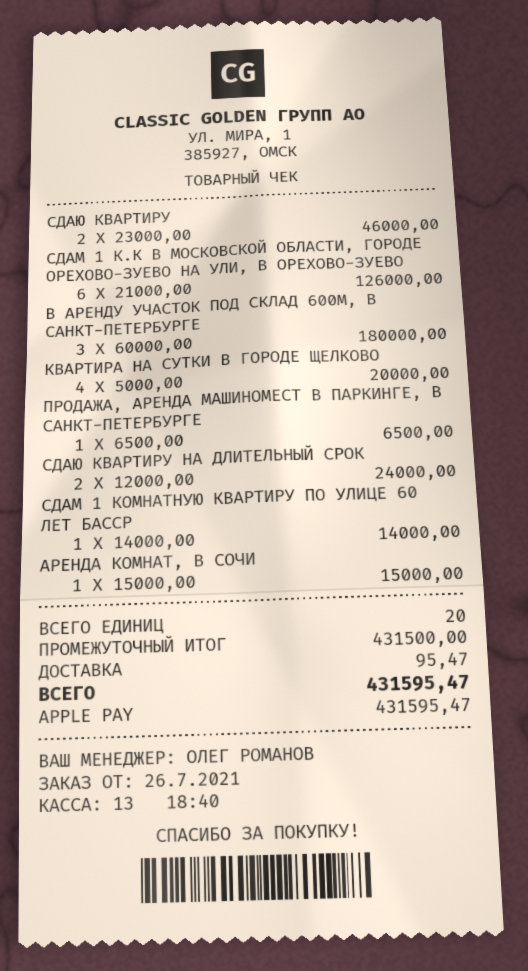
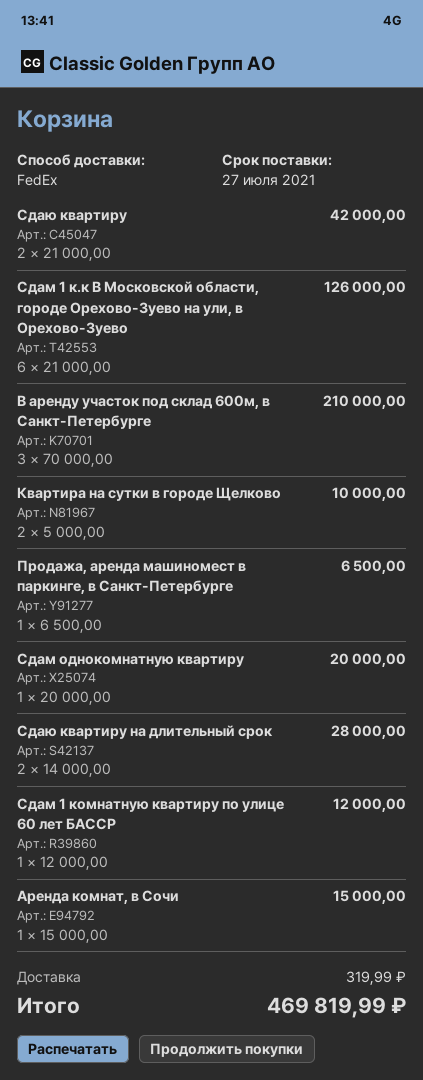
СДАЮ КВАРТИРУ: 2 x 23000.00 = 46000.00 -> 2 x 21000.00 = 42000.00
В АРЕНДУ УЧАСТОК ПОД СКЛАД 600М, В САНКТ-ПЕТЕРБУРГЕ: 3 x 60000.00 = 180000.00 -> 3 x 70000.00 = 210000.00
КВАРТИРА НА СУТКИ В ГОРОДЕ ЩЕЛКОВО: 4 x 5000.00 = 20000.00 -> 2 x 5000.00 = 10000.00
СДАЮ КВАРТИРУ НА ДЛИТЕЛЬНЫЙ СРОК: 2 x 12000.00 = 24000.00 -> 2 x 14000.00 = 28000.00
СДАМ 1 КОМНАТНУЮ КВАРТИРУ ПО УЛИЦЕ 60 ЛЕТ БАССР: 1 x 14000.00 = 14000.00 -> 1 x 12000.00 = 12000.00
Сдам однокомнатную квартиру: none -> 1 x 20000.00 = 20000.00
shipping: 95.47 -> 319.99
total: 431595.47 -> 469819.99

